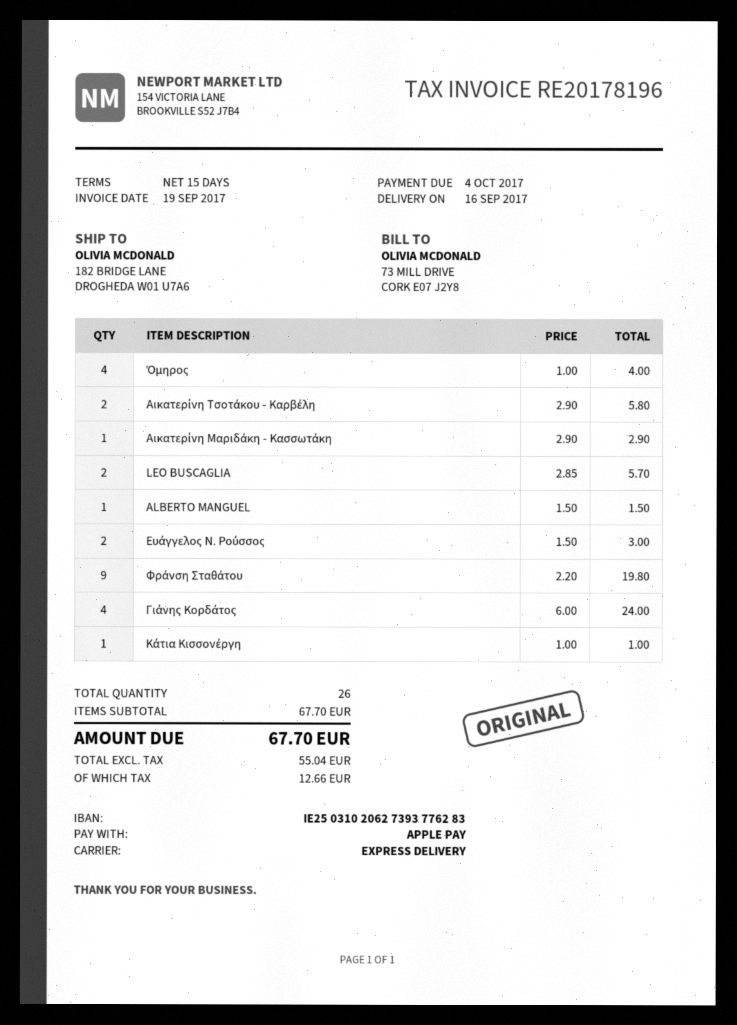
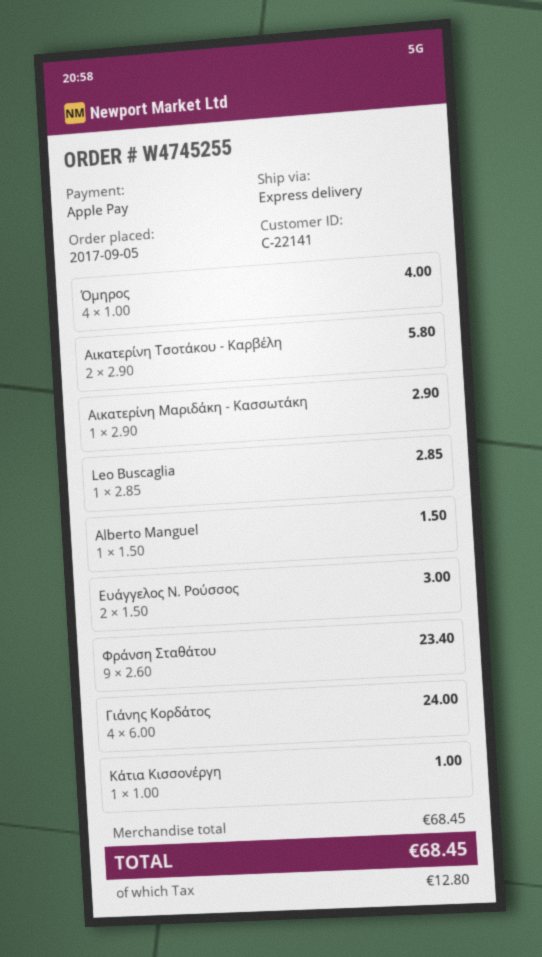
LEO BUSCAGLIA: 2 x 2.85 = 5.70 -> 1 x 2.85 = 2.85
Φράνση Σταθάτου: 9 x 2.20 = 19.80 -> 9 x 2.60 = 23.40
subtotal: 67.70 -> 68.45
tax: 12.66 -> 12.80
total: 67.70 -> 68.45

